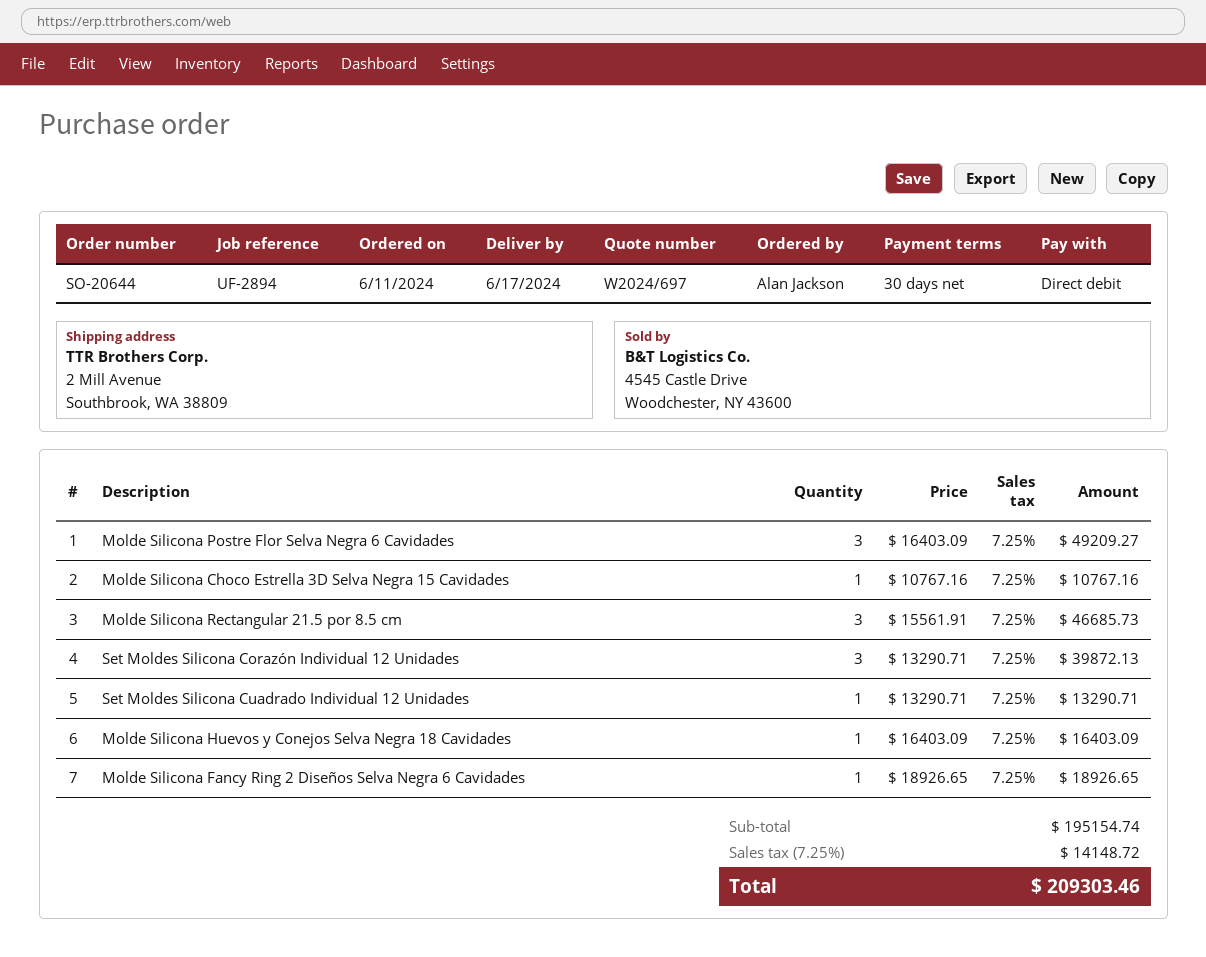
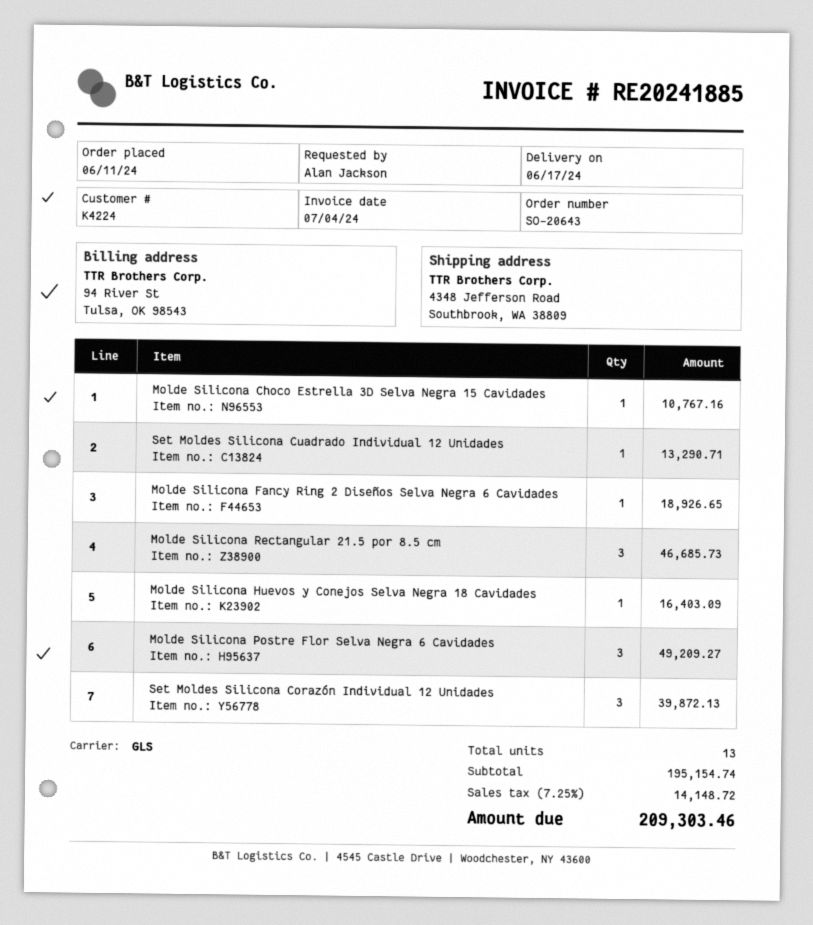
order number: SO-20644 -> SO-20643
ship to: 2 Mill Avenue, Southbrook, WA 38809 -> 4348 Jefferson Road, Southbrook, WA 38809

